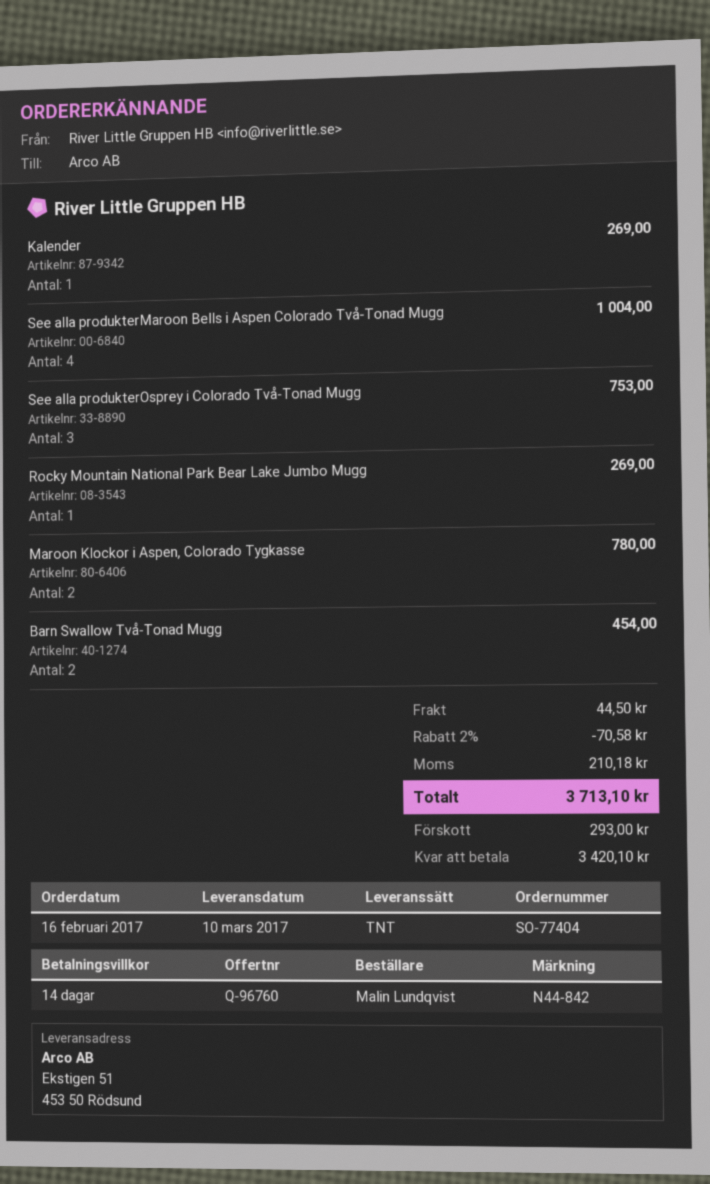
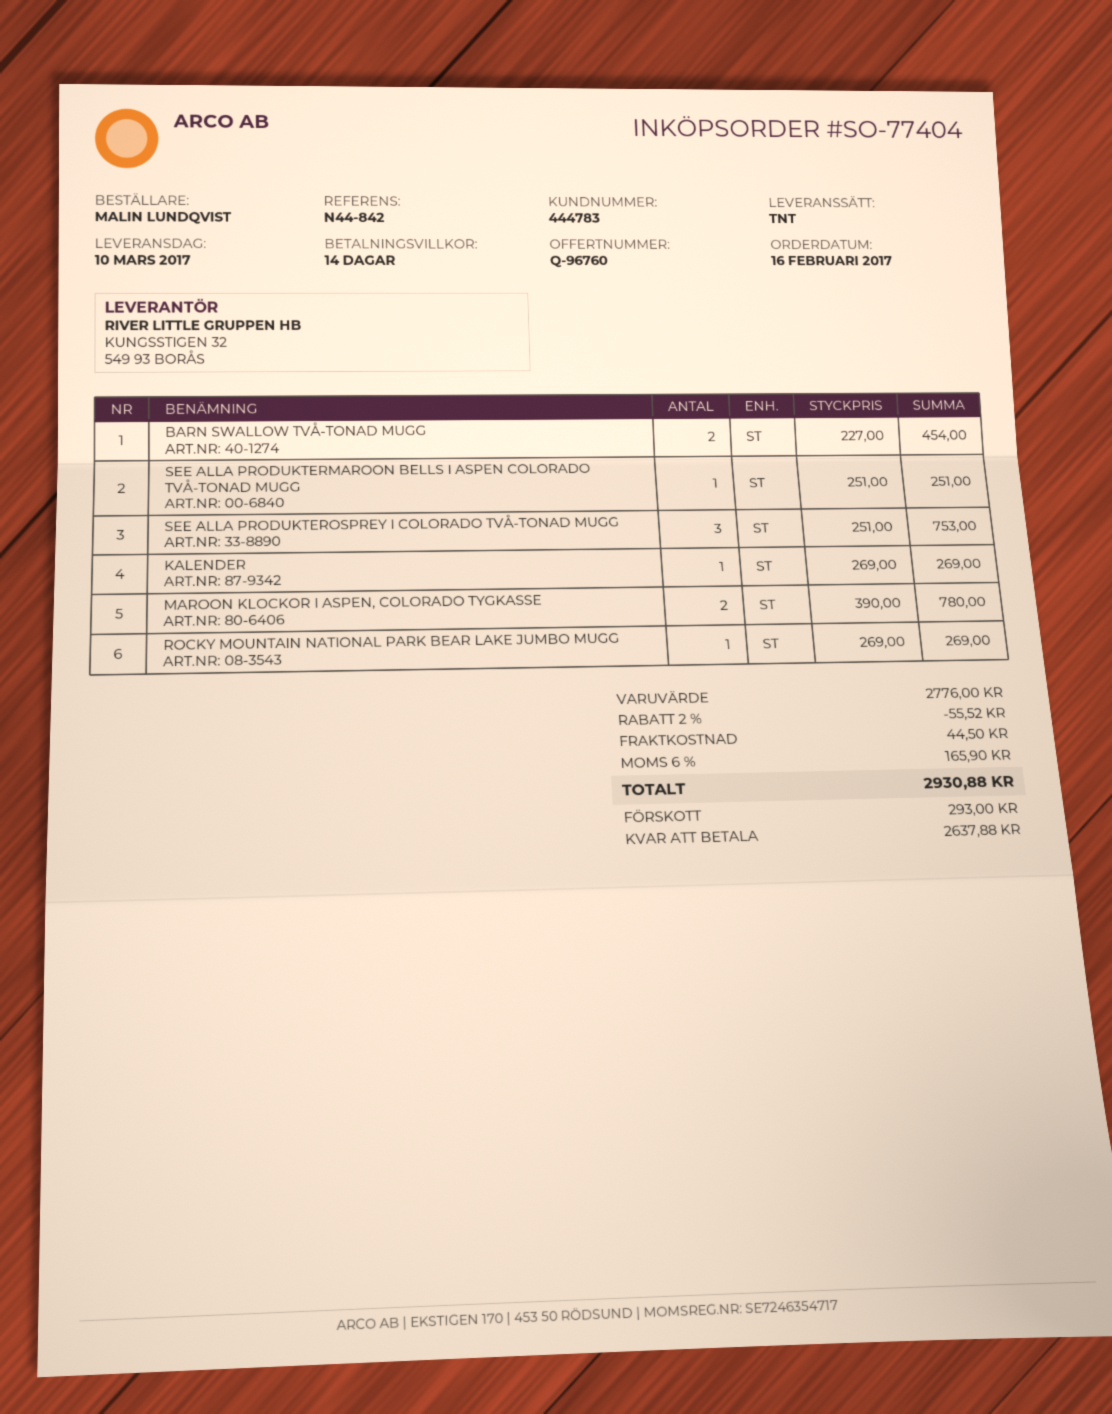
See alla produkterMaroon Bells i Aspen Colorado Två-Tonad Mugg: 4 for 1004.00 -> 1 for 251.00
discount: 2% = 70.58 -> 2% = 55.52
tax: 210.18 -> 165.90
total: 3713.10 -> 2930.88
balance: 3420.10 -> 2637.88

